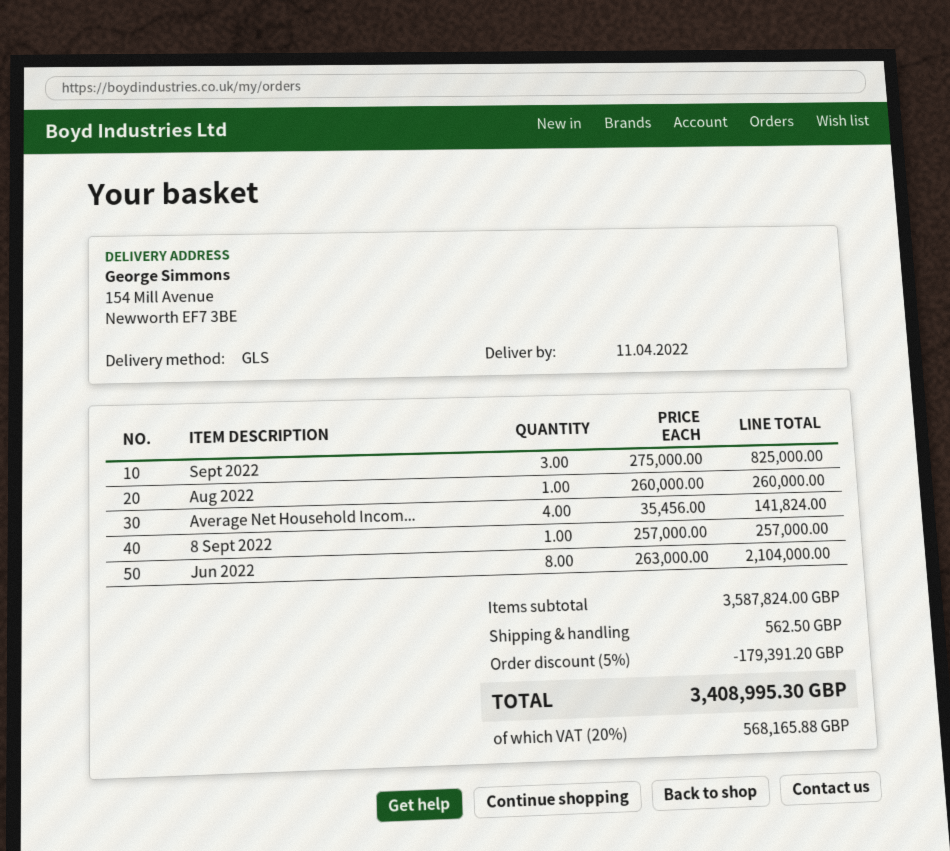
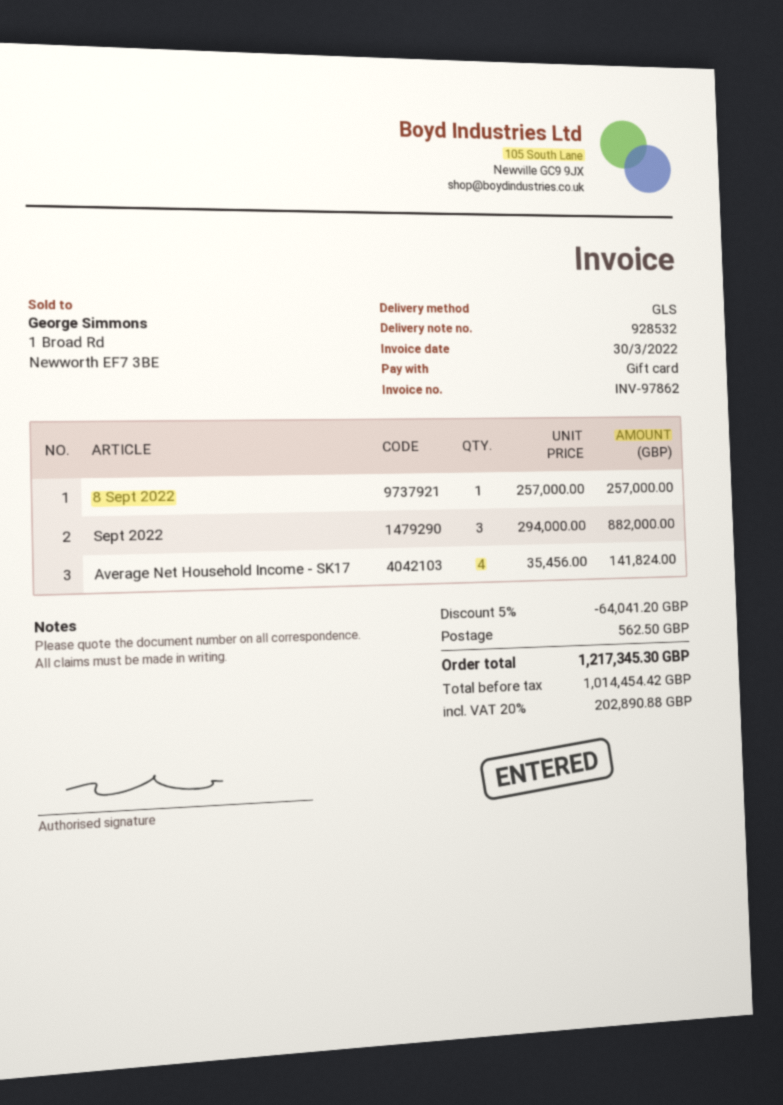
Sept 2022: 3 x 275000.00 = 825000.00 -> 3 x 294000.00 = 882000.00
Aug 2022: 1 x 260000.00 = 260000.00 -> none
Jun 2022: 8 x 263000.00 = 2104000.00 -> none
discount: 5% = 179391.20 -> 5% = 64041.20
tax: 20% = 568165.88 -> 20% = 202890.88
total: 3408995.30 -> 1217345.30

